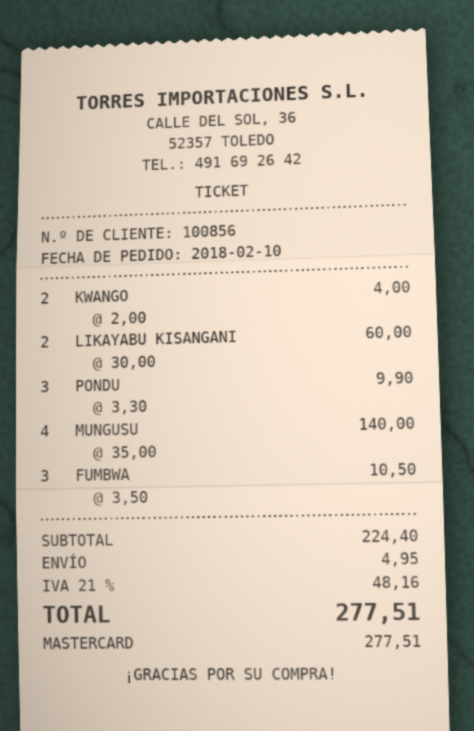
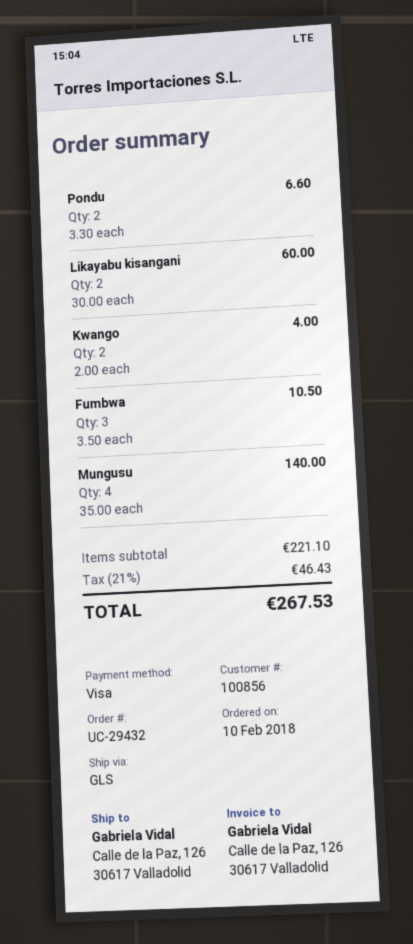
payment method: Mastercard -> Visa
PONDU: 3 x 3.30 = 9.90 -> 2 x 3.30 = 6.60
subtotal: 224.40 -> 221.10
shipping: 4.95 -> none
tax: 21% = 48.16 -> 21% = 46.43
total: 277.51 -> 267.53

